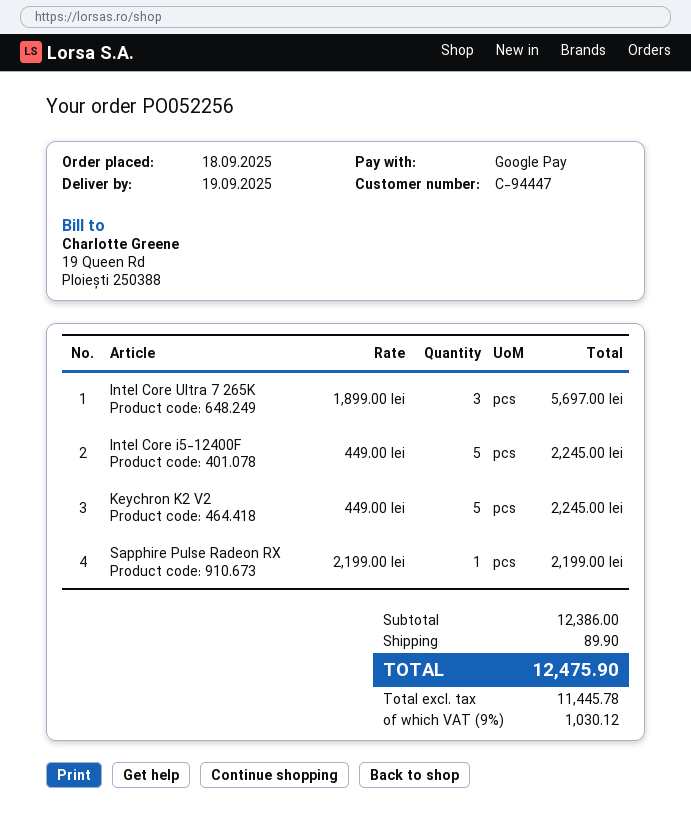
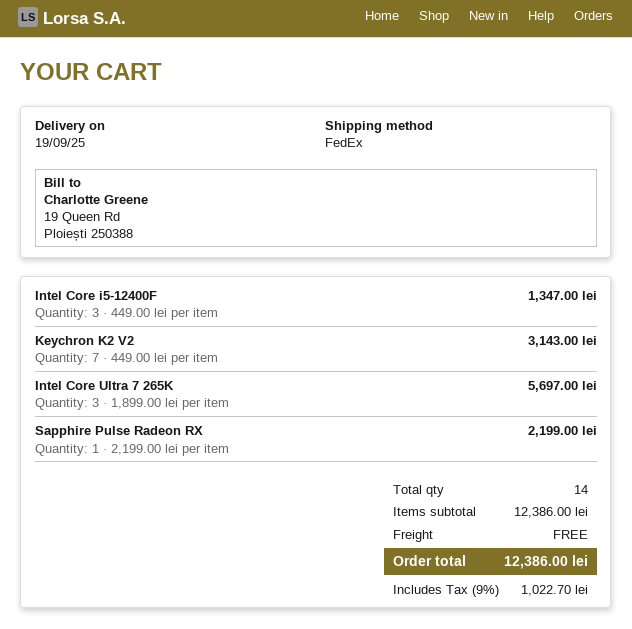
Intel Core i5-12400F: 5 x 449.00 = 2245.00 -> 3 x 449.00 = 1347.00
Keychron K2 V2: 5 x 449.00 = 2245.00 -> 7 x 449.00 = 3143.00
shipping: 89.90 -> 0.00
tax: 9% = 1030.12 -> 9% = 1022.70
total: 12475.90 -> 12386.00

